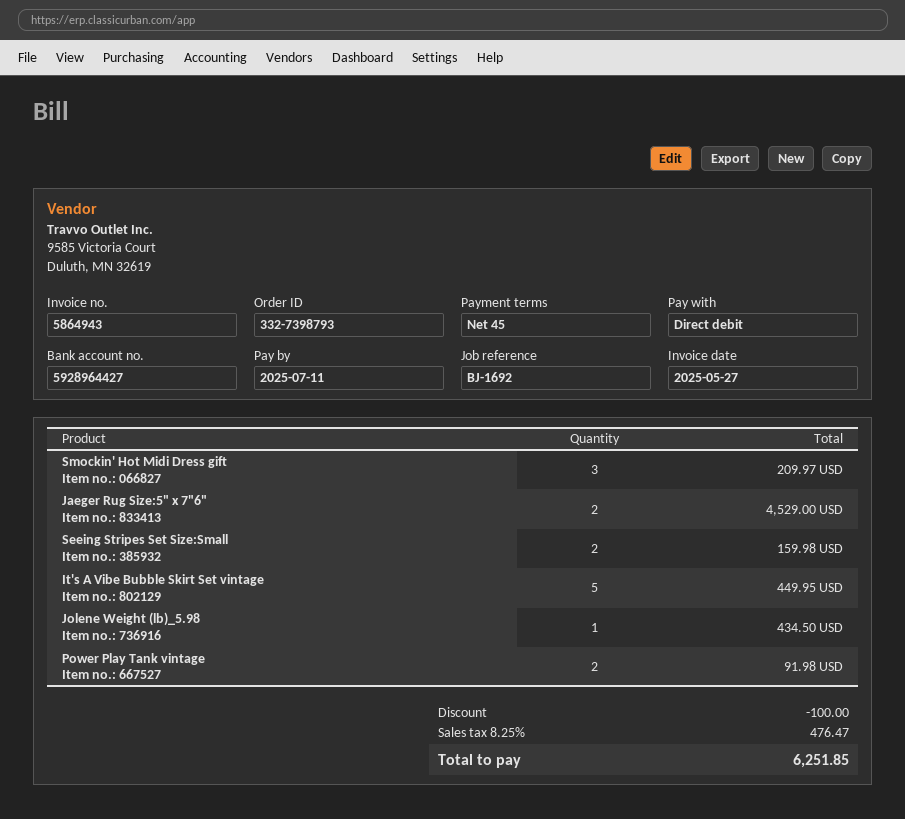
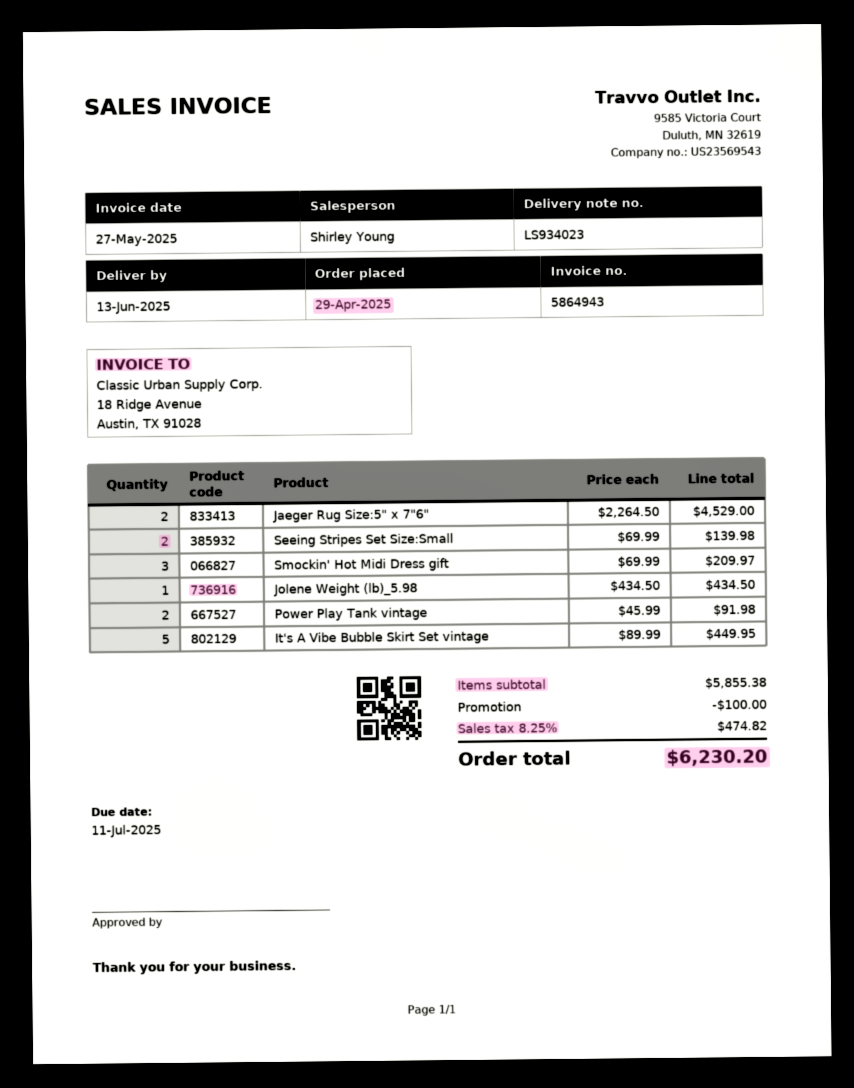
Seeing Stripes Set Size:Small: 2 for 159.98 -> 2 for 139.98
tax: 8.25% = 476.47 -> 8.25% = 474.82
total: 6251.85 -> 6230.20

